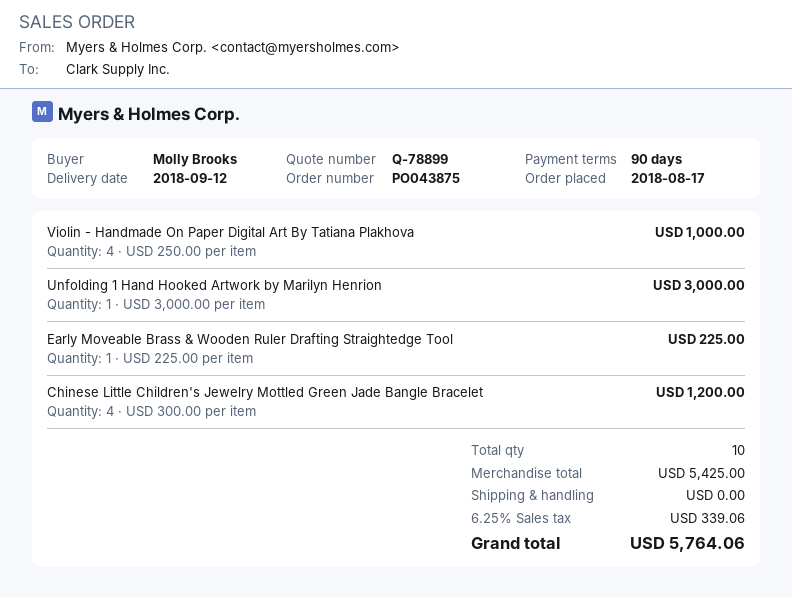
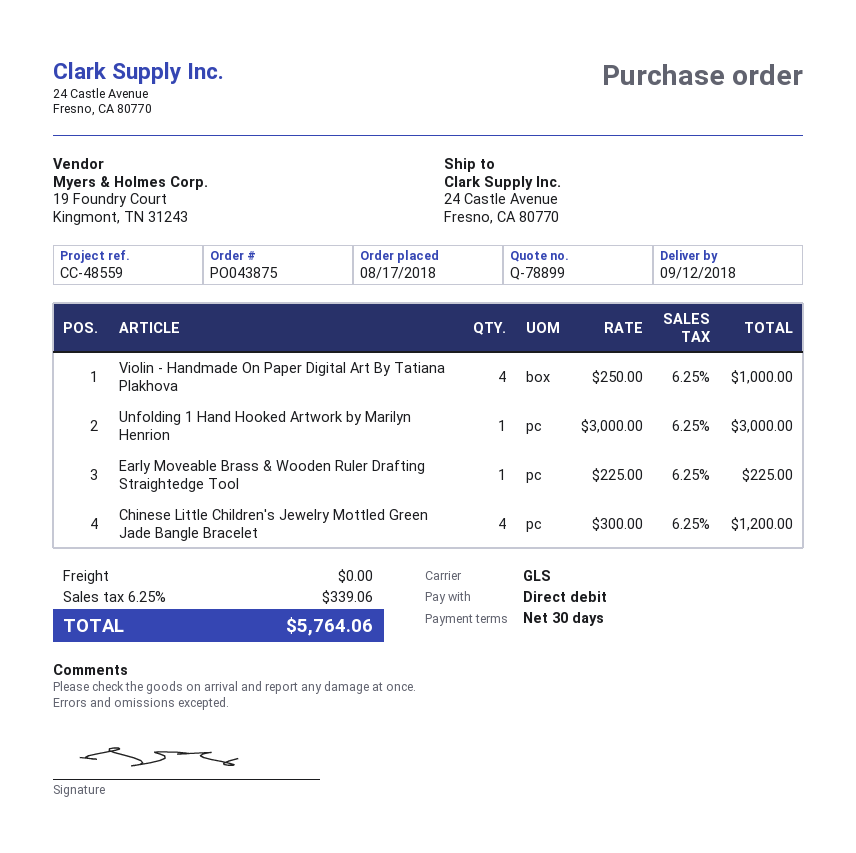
payment terms: 90 days -> 30 days

